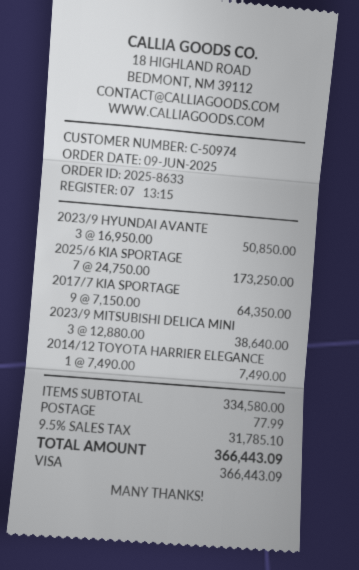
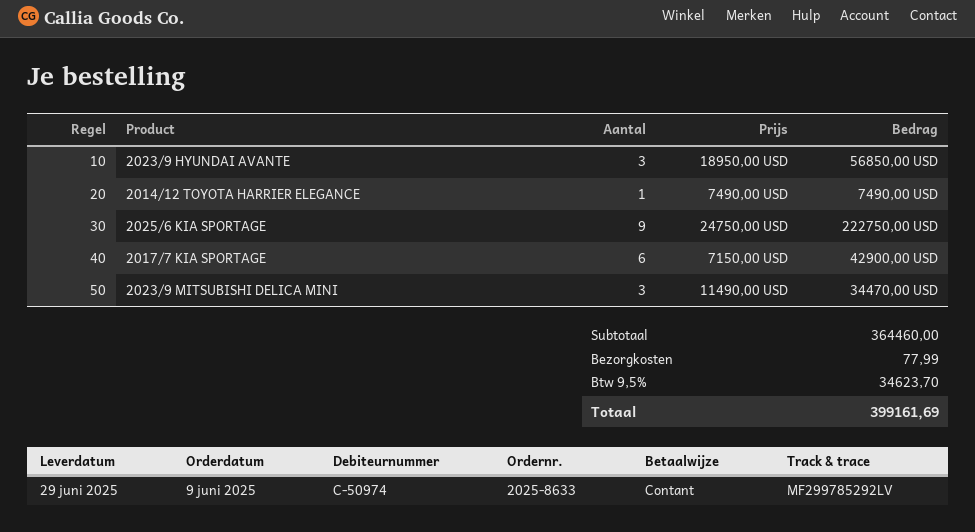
payment method: Visa -> cash
2023/9 HYUNDAI AVANTE: 3 x 16950.00 = 50850.00 -> 3 x 18950.00 = 56850.00
2025/6 KIA SPORTAGE: 7 x 24750.00 = 173250.00 -> 9 x 24750.00 = 222750.00
2017/7 KIA SPORTAGE: 9 x 7150.00 = 64350.00 -> 6 x 7150.00 = 42900.00
2023/9 MITSUBISHI DELICA MINI: 3 x 12880.00 = 38640.00 -> 3 x 11490.00 = 34470.00
subtotal: 334580.00 -> 364460.00
tax: 9.5% = 31785.10 -> 9.5% = 34623.70
total: 366443.09 -> 399161.69

